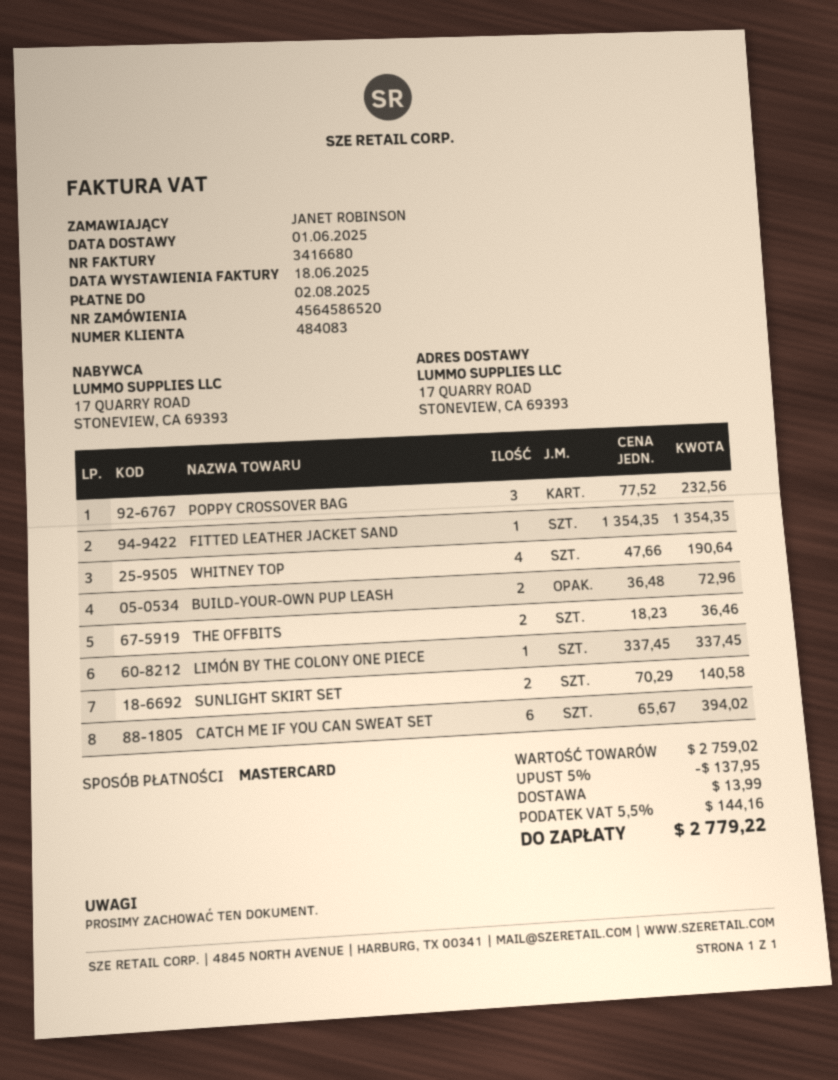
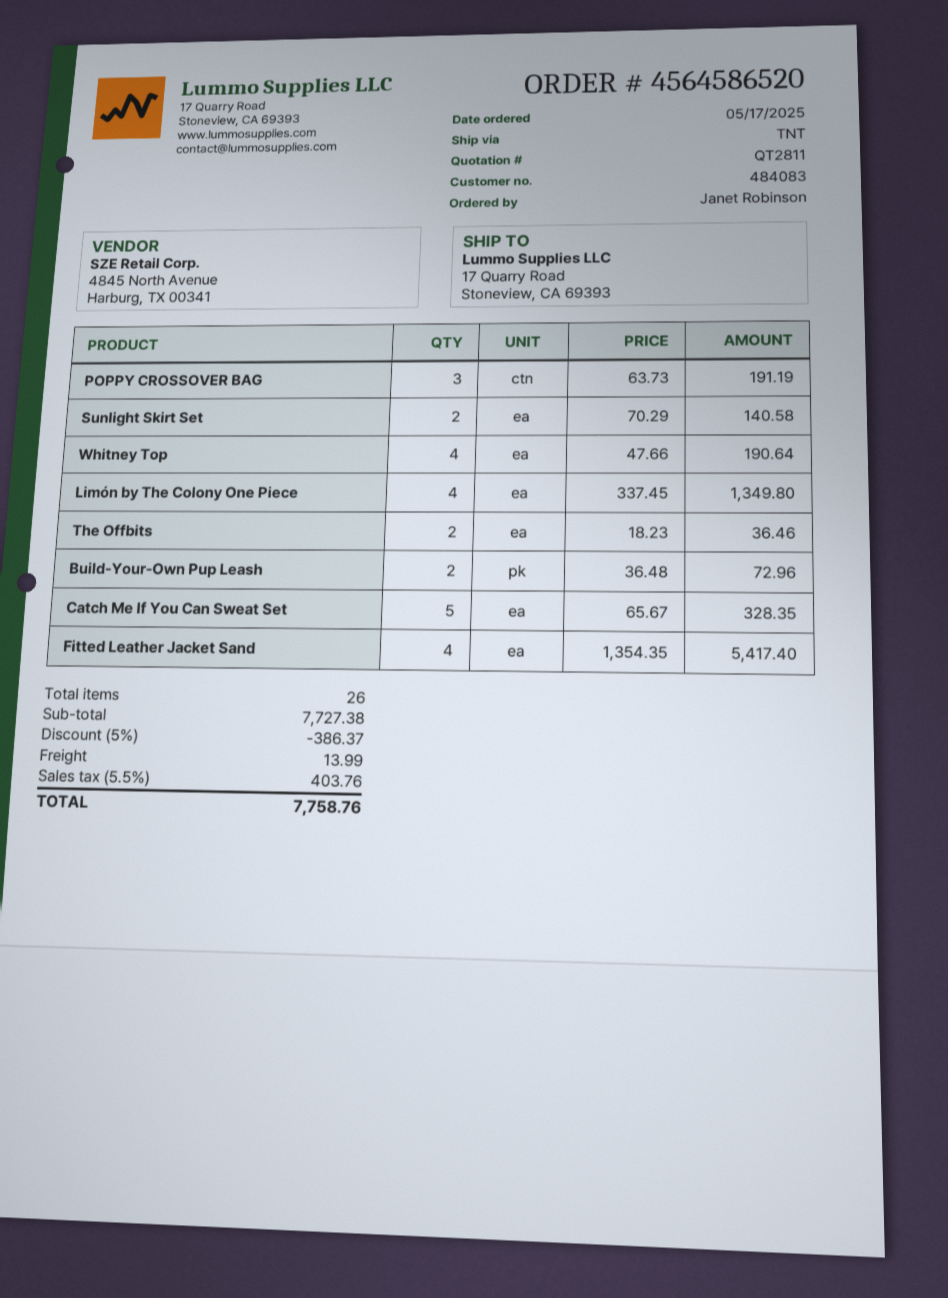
POPPY CROSSOVER BAG: 3 x 77.52 = 232.56 -> 3 x 63.73 = 191.19
FITTED LEATHER JACKET SAND: 1 x 1354.35 = 1354.35 -> 4 x 1354.35 = 5417.40
LIMÓN BY THE COLONY ONE PIECE: 1 x 337.45 = 337.45 -> 4 x 337.45 = 1349.80
CATCH ME IF YOU CAN SWEAT SET: 6 x 65.67 = 394.02 -> 5 x 65.67 = 328.35
subtotal: 2759.02 -> 7727.38
discount: 5% = 137.95 -> 5% = 386.37
tax: 5.5% = 144.16 -> 5.5% = 403.76
total: 2779.22 -> 7758.76

